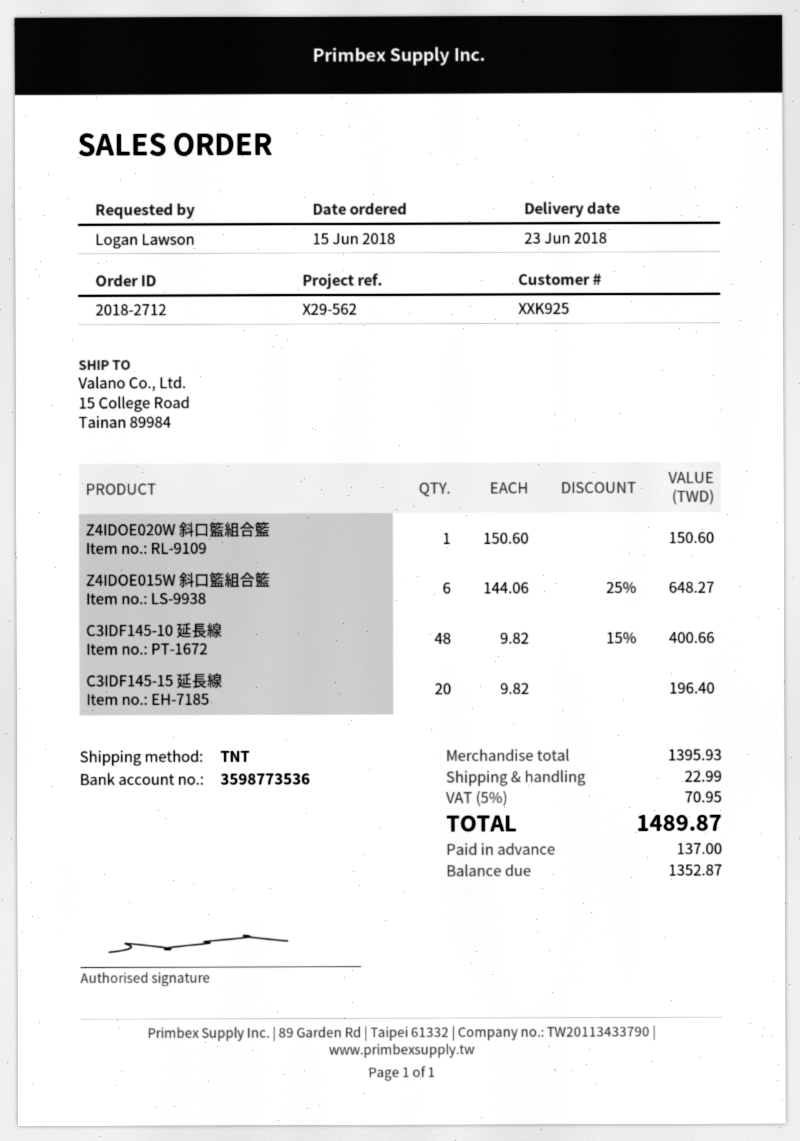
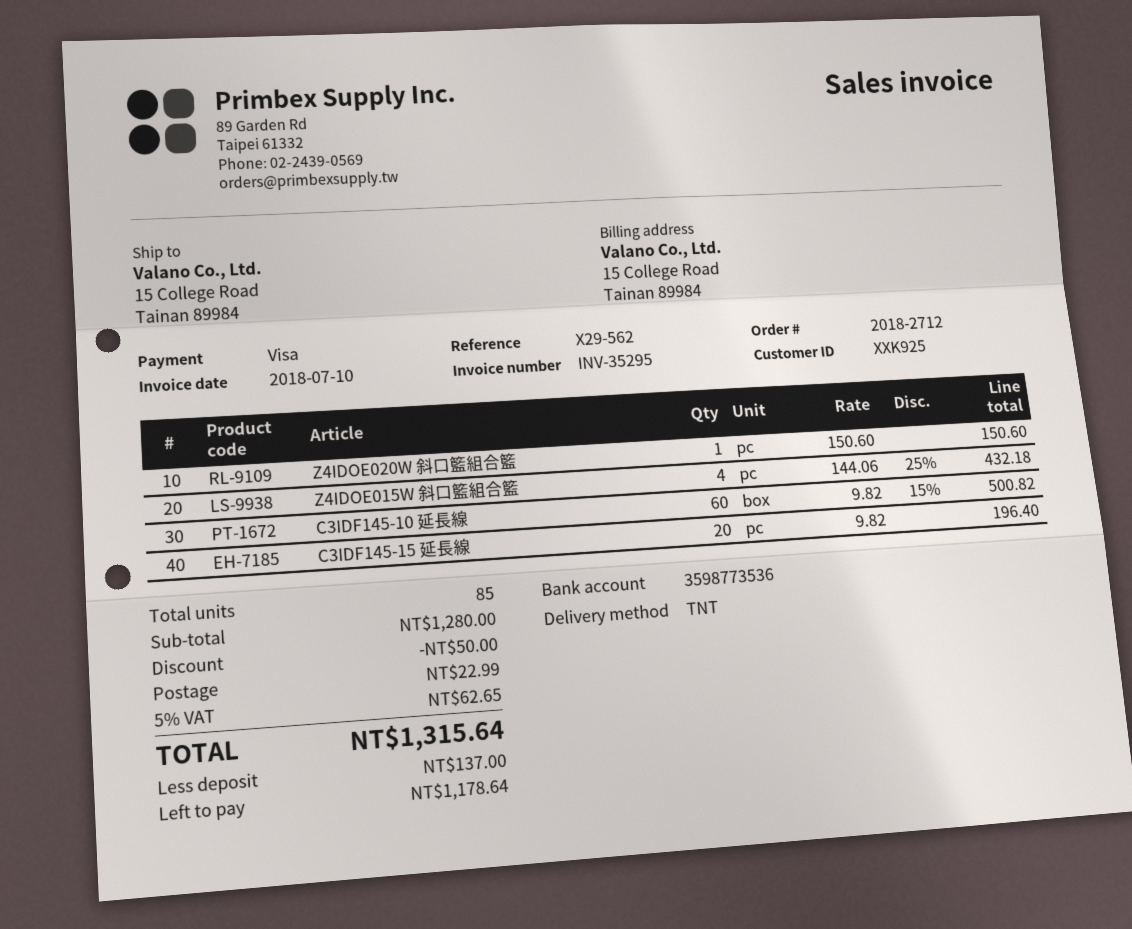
Z4IDOE015W 斜口籃組合籃: 6 x 144.06 - 25% = 648.27 -> 4 x 144.06 - 25% = 432.18
C3IDF145-10 延長線: 48 x 9.82 - 15% = 400.66 -> 60 x 9.82 - 15% = 500.82
subtotal: 1395.93 -> 1280.00
discount: none -> 50.00
tax: 5% = 70.95 -> 5% = 62.65
total: 1489.87 -> 1315.64
balance: 1352.87 -> 1178.64

